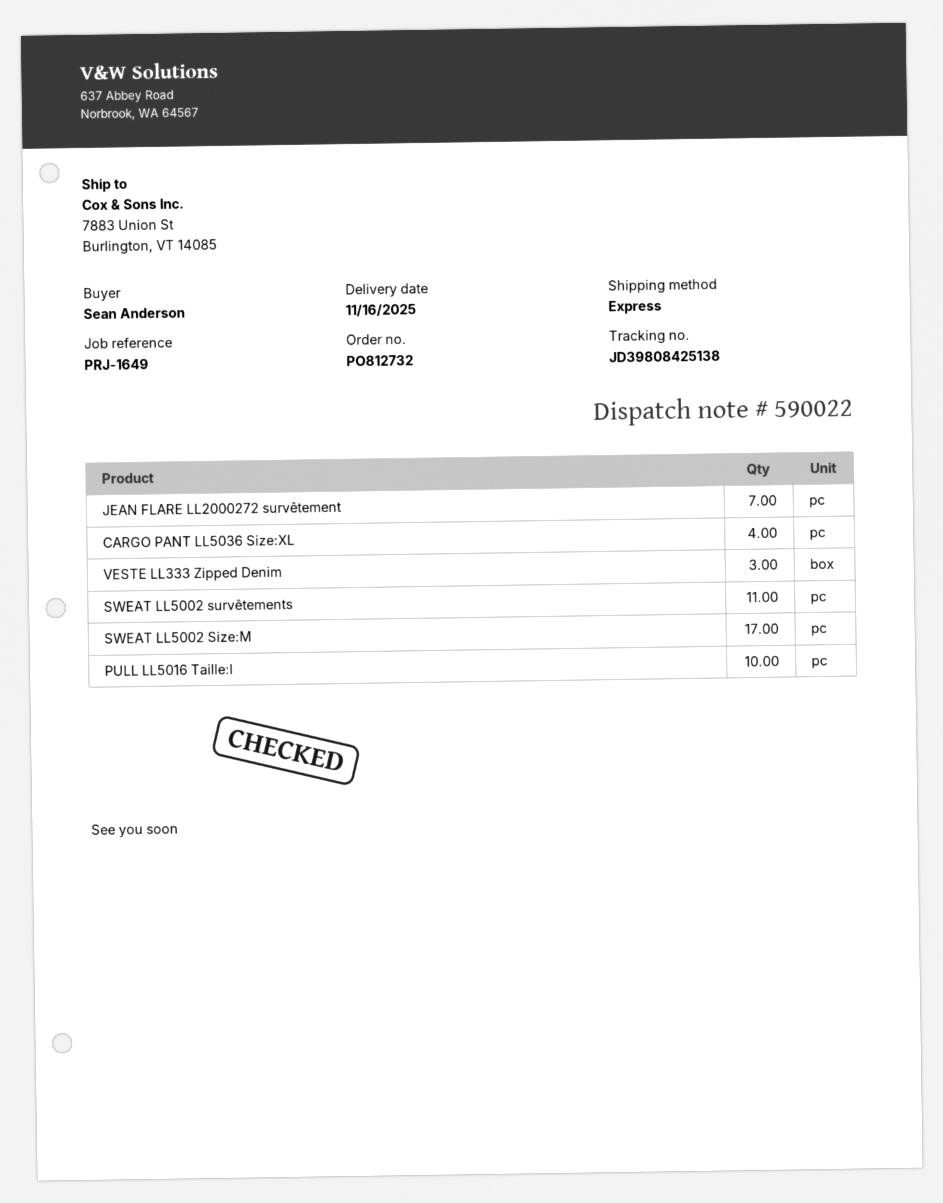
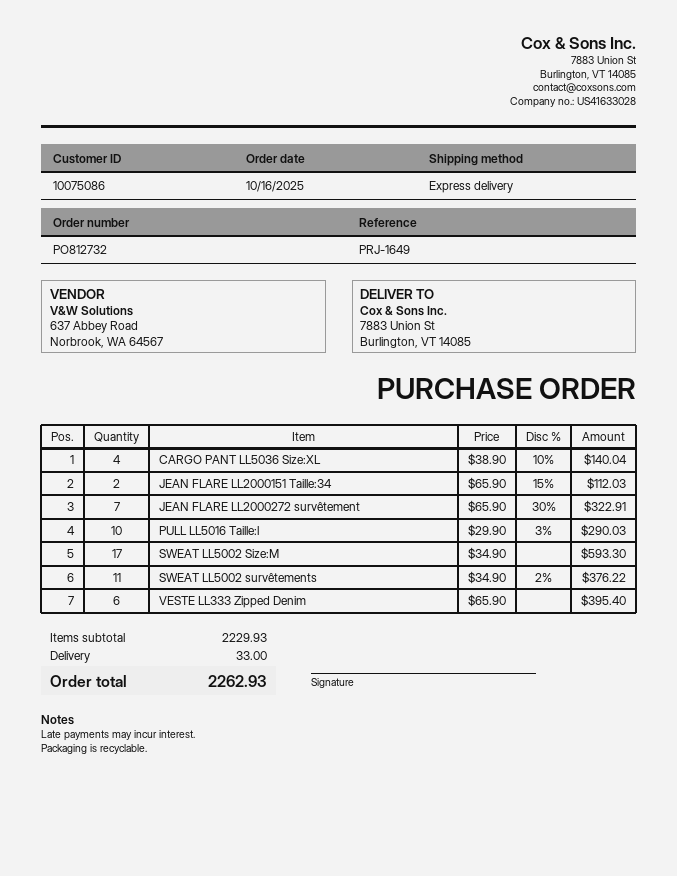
VESTE LL333 Zipped Denim: 3 -> 6
JEAN FLARE LL2000151 Taille:34: none -> 2

